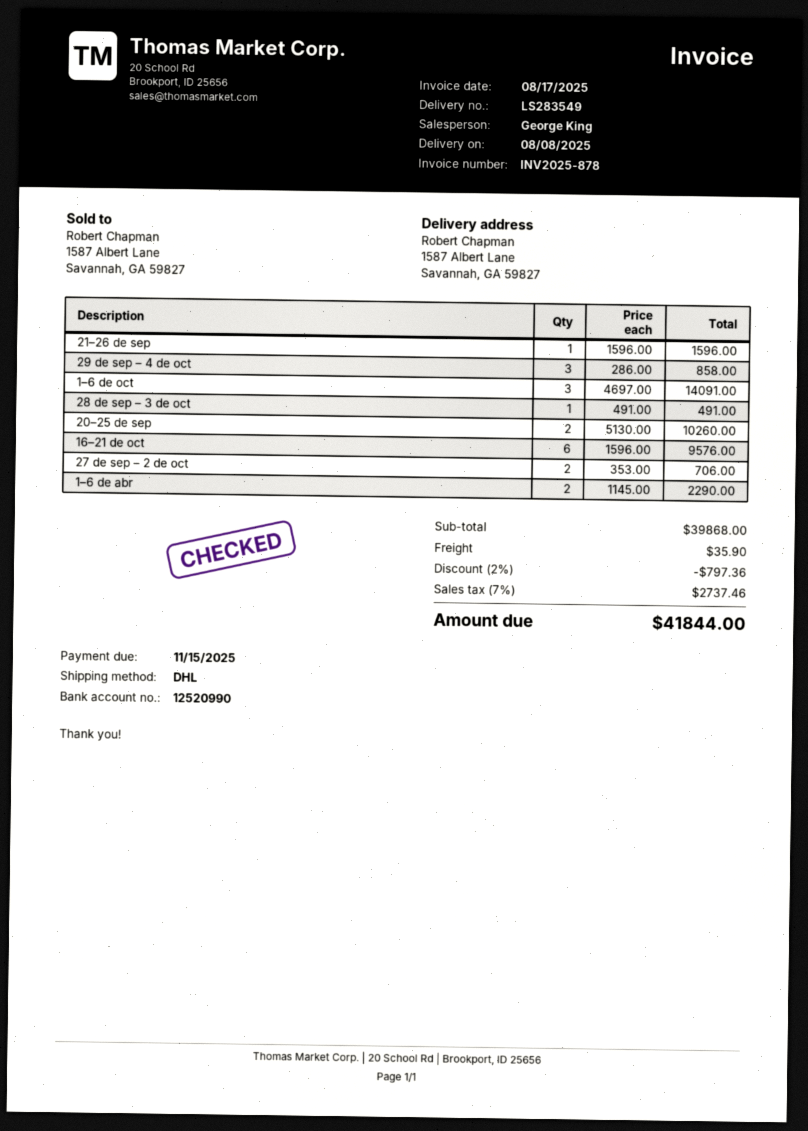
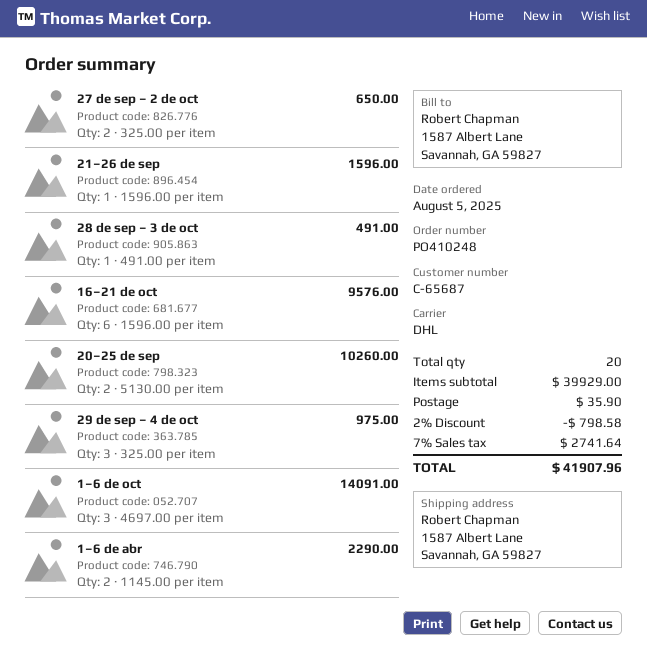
29 de sep – 4 de oct: 3 x 286.00 = 858.00 -> 3 x 325.00 = 975.00
27 de sep – 2 de oct: 2 x 353.00 = 706.00 -> 2 x 325.00 = 650.00
subtotal: 39868.00 -> 39929.00
discount: 2% = 797.36 -> 2% = 798.58
tax: 7% = 2737.46 -> 7% = 2741.64
total: 41844.00 -> 41907.96

